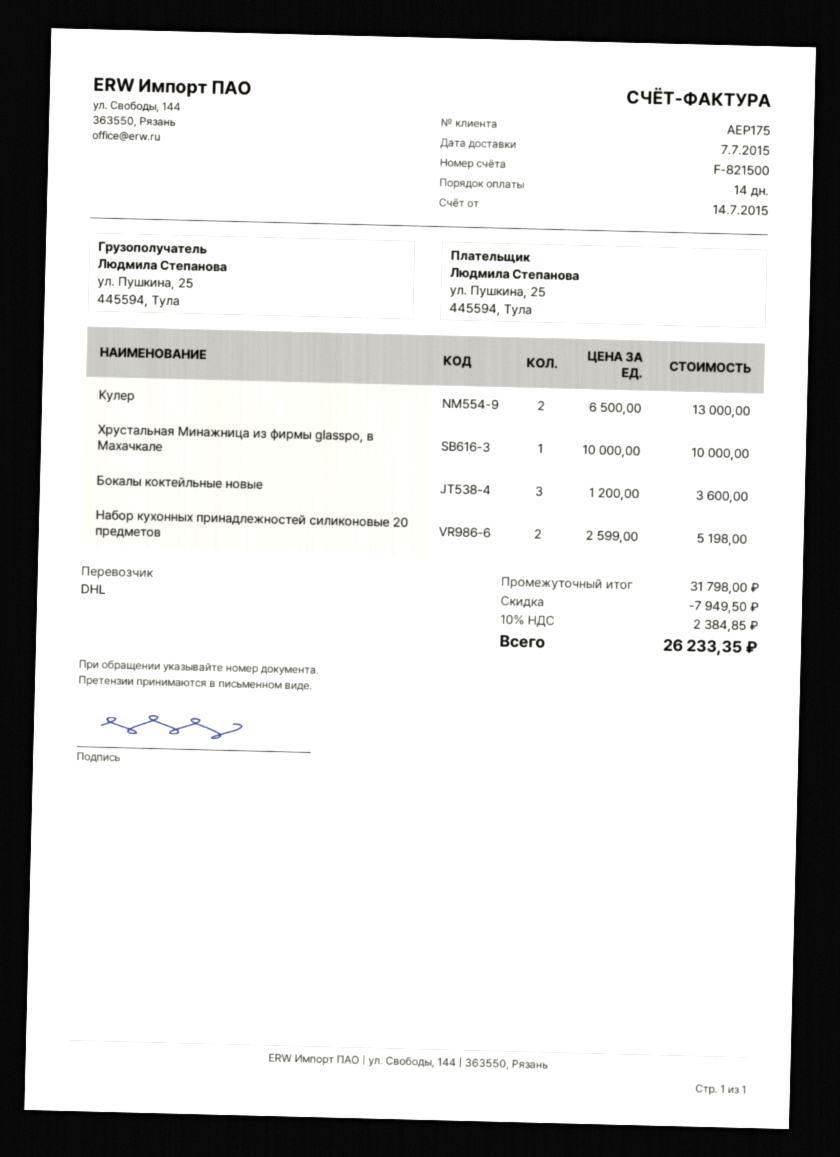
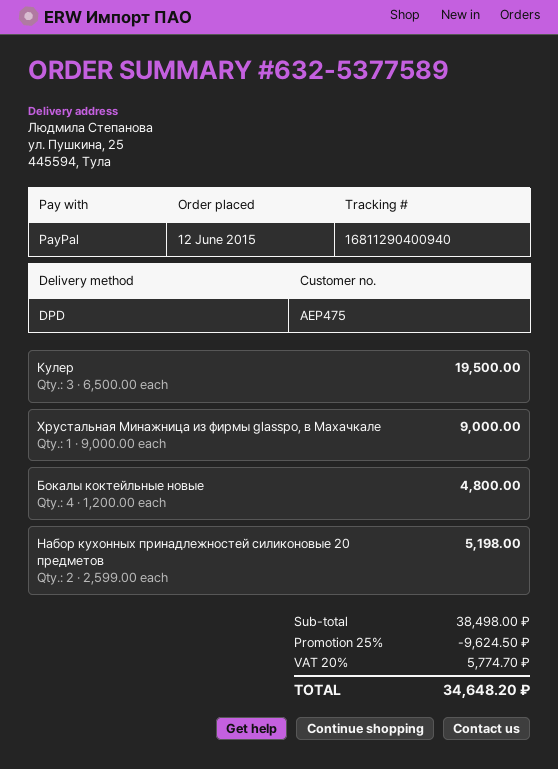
customer number: AEP175 -> AEP475
shipping method: DHL -> DPD
Кулер: 2 x 6500.00 = 13000.00 -> 3 x 6500.00 = 19500.00
Хрустальная Минажница из фирмы glasspo, в Махачкале: 1 x 10000.00 = 10000.00 -> 1 x 9000.00 = 9000.00
Бокалы коктейльные новые: 3 x 1200.00 = 3600.00 -> 4 x 1200.00 = 4800.00
subtotal: 31798.00 -> 38498.00
discount: 7949.50 -> 9624.50
tax: 10% = 2384.85 -> 20% = 5774.70
total: 26233.35 -> 34648.20

